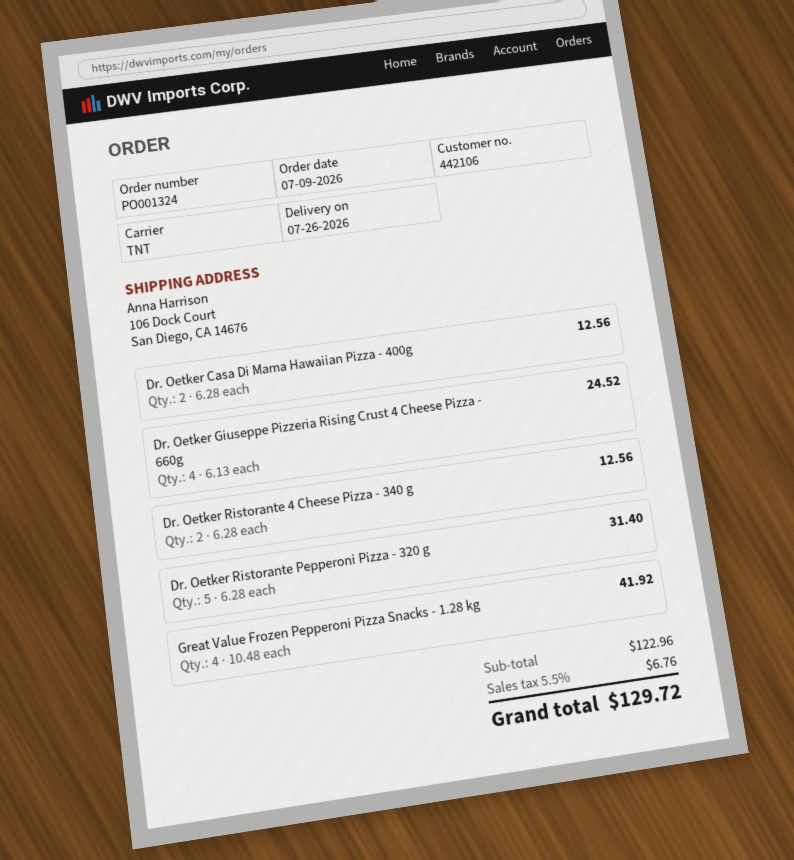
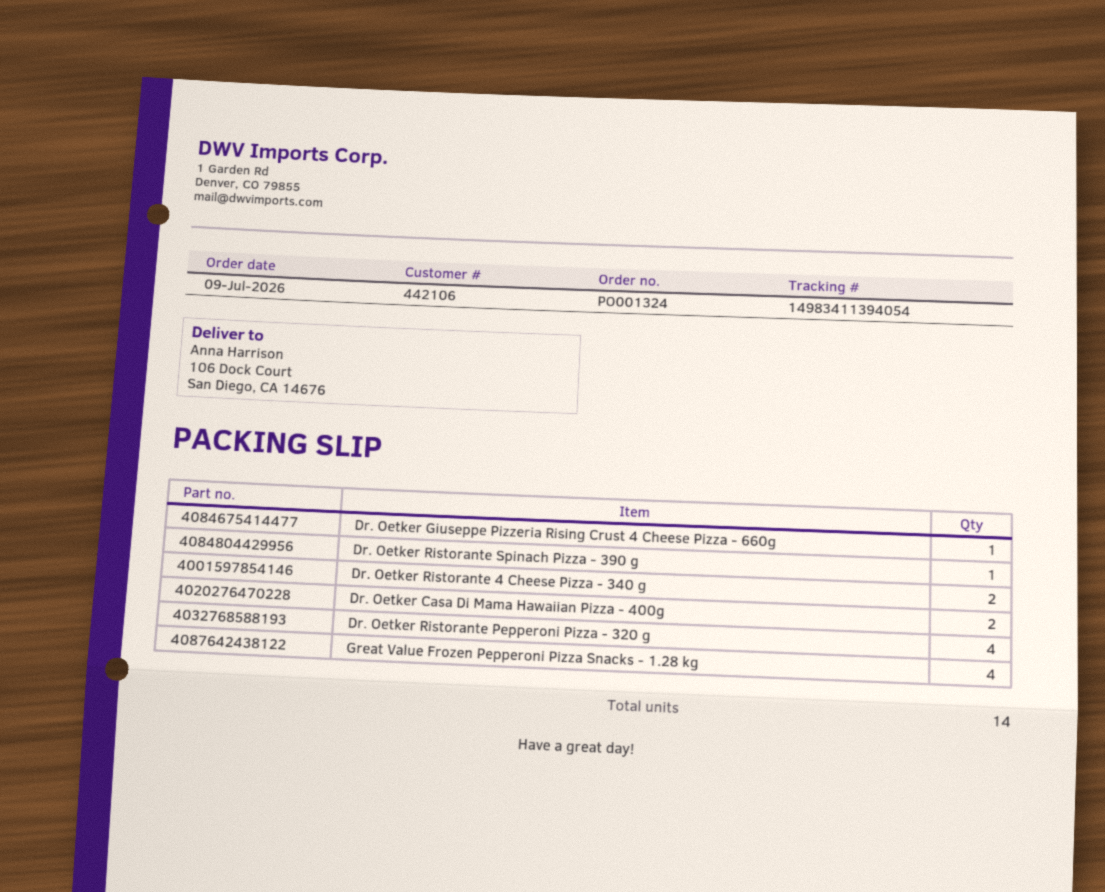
Dr. Oetker Giuseppe Pizzeria Rising Crust 4 Cheese Pizza - 660g: 4 -> 1
Dr. Oetker Ristorante Pepperoni Pizza - 320 g: 5 -> 4
Dr. Oetker Ristorante Spinach Pizza - 390 g: none -> 1

